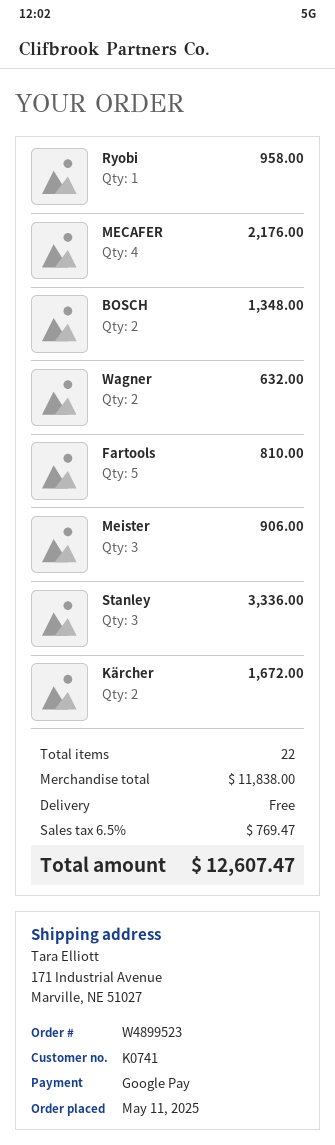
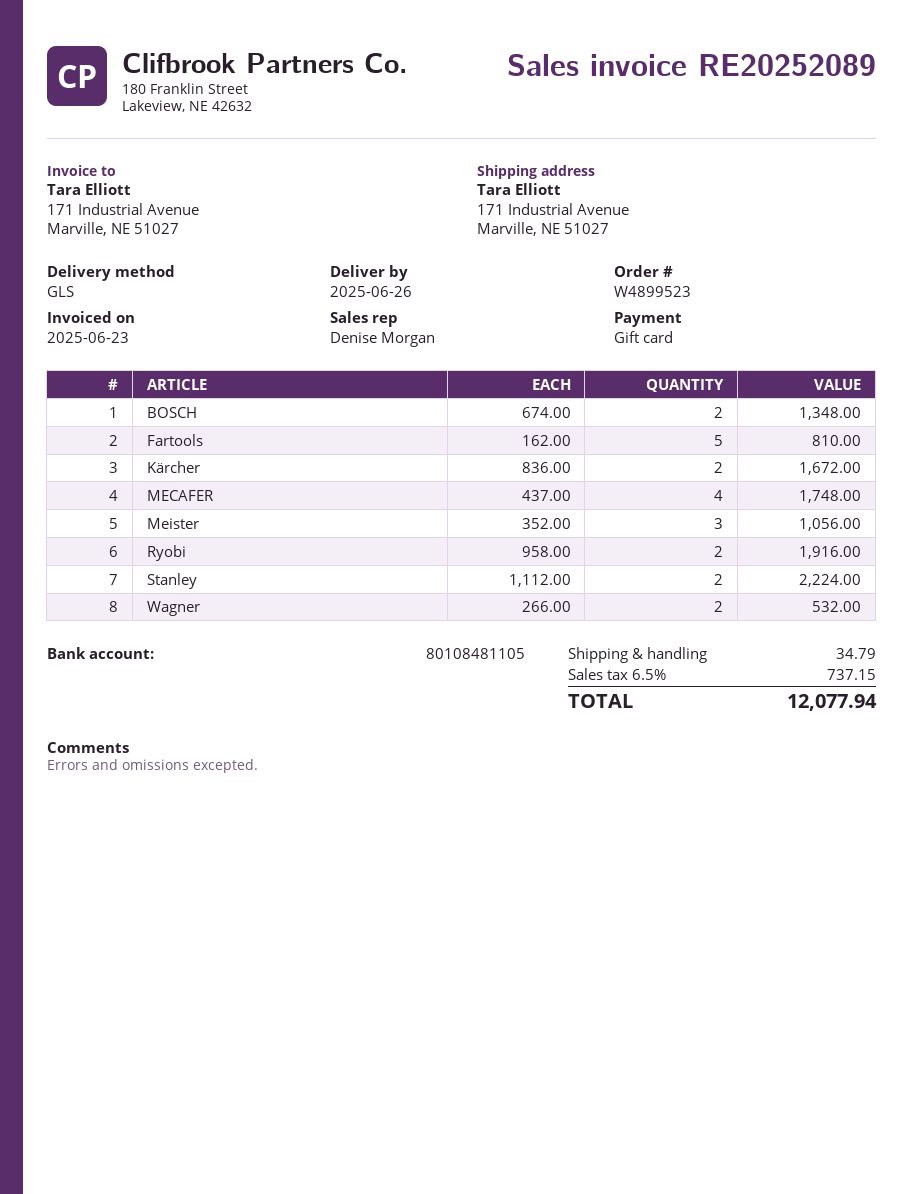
payment method: Google Pay -> gift card
Ryobi: 1 for 958.00 -> 2 for 1916.00
MECAFER: 4 for 2176.00 -> 4 for 1748.00
Wagner: 2 for 632.00 -> 2 for 532.00
Meister: 3 for 906.00 -> 3 for 1056.00
Stanley: 3 for 3336.00 -> 2 for 2224.00
shipping: 0.00 -> 34.79
tax: 6.5% = 769.47 -> 6.5% = 737.15
total: 12607.47 -> 12077.94

